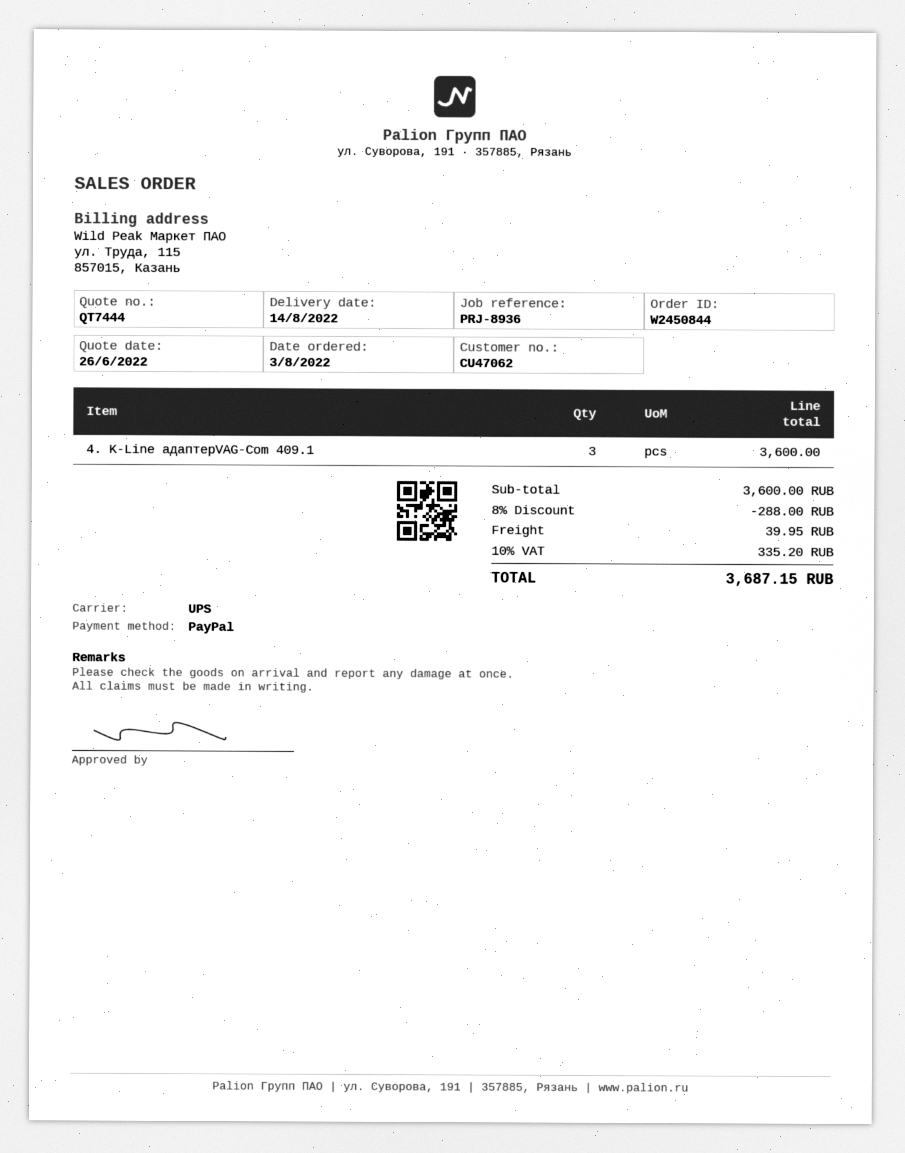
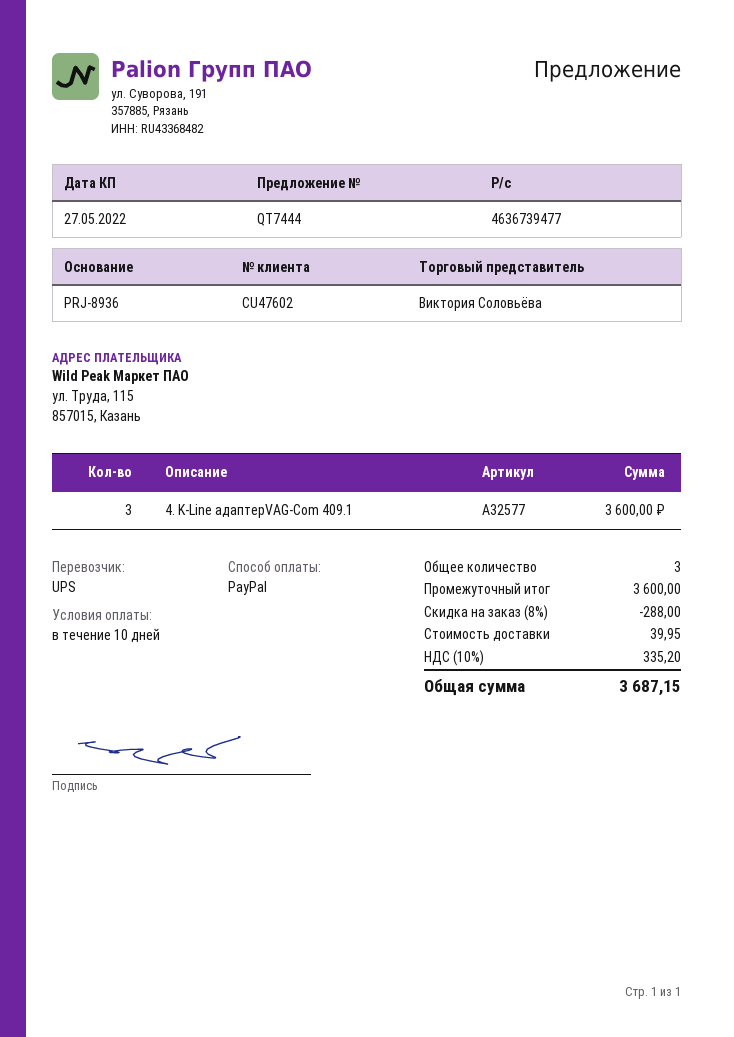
quote date: 2022-06-26 -> 2022-05-27
customer number: CU47062 -> CU47602

